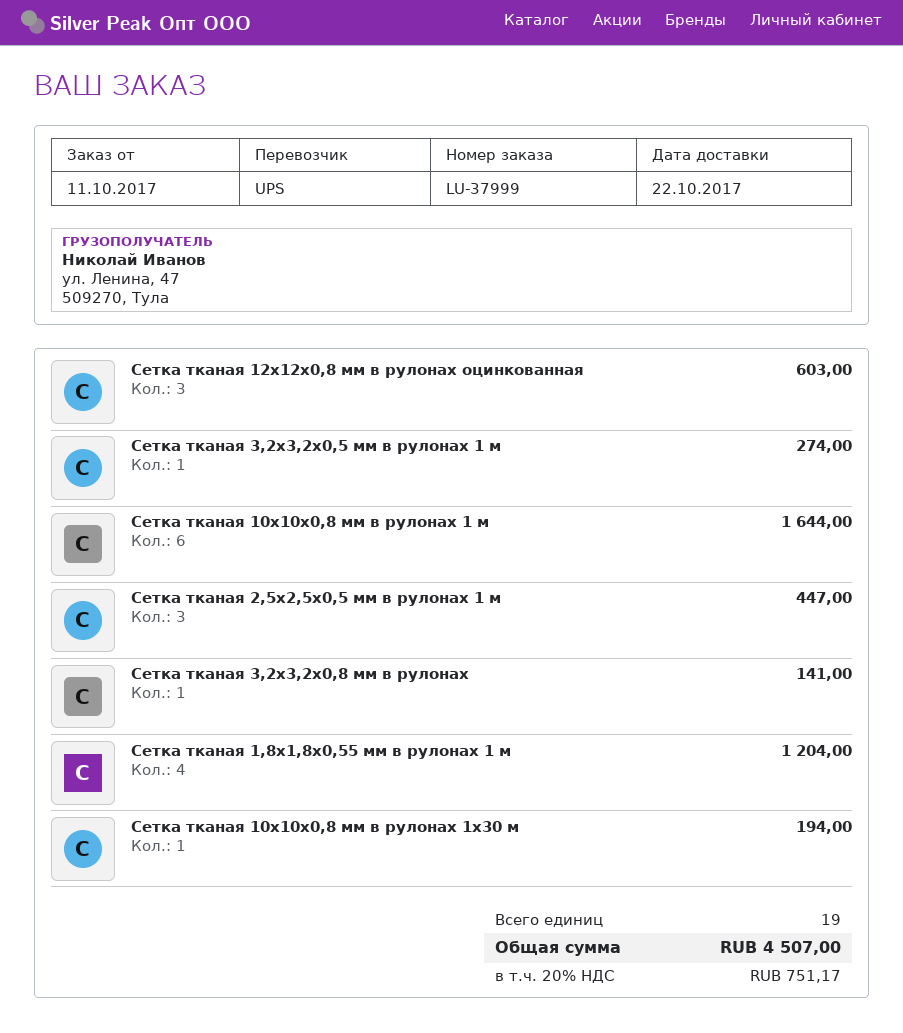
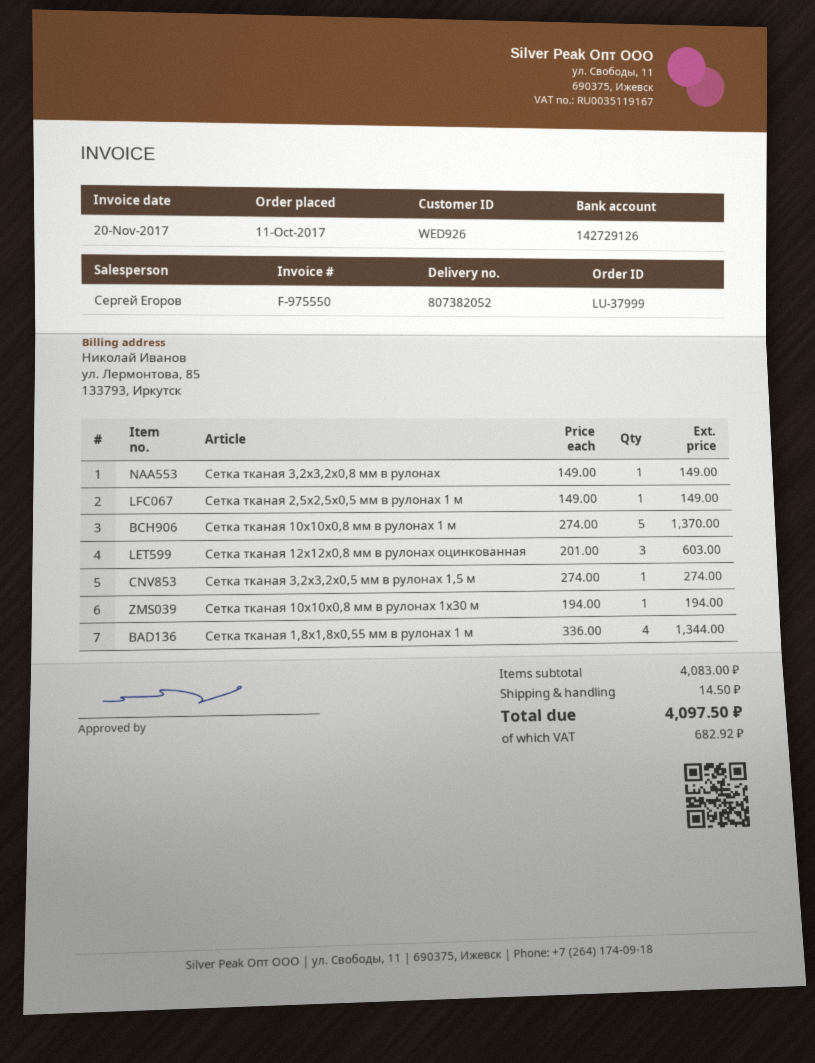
Сетка тканая 3,2х3,2х0,5 мм в рулонах 1 м: 1 for 274.00 -> none
Сетка тканая 10х10х0,8 мм в рулонах 1 м: 6 for 1644.00 -> 5 for 1370.00
Сетка тканая 2,5х2,5х0,5 мм в рулонах 1 м: 3 for 447.00 -> 1 for 149.00
Сетка тканая 3,2х3,2х0,8 мм в рулонах: 1 for 141.00 -> 1 for 149.00
Сетка тканая 1,8х1,8х0,55 мм в рулонах 1 м: 4 for 1204.00 -> 4 for 1344.00
Сетка тканая 3,2х3,2х0,5 мм в рулонах 1,5 м: none -> 1 for 274.00
shipping: none -> 14.50
tax: 751.17 -> 682.92
total: 4507.00 -> 4097.50

